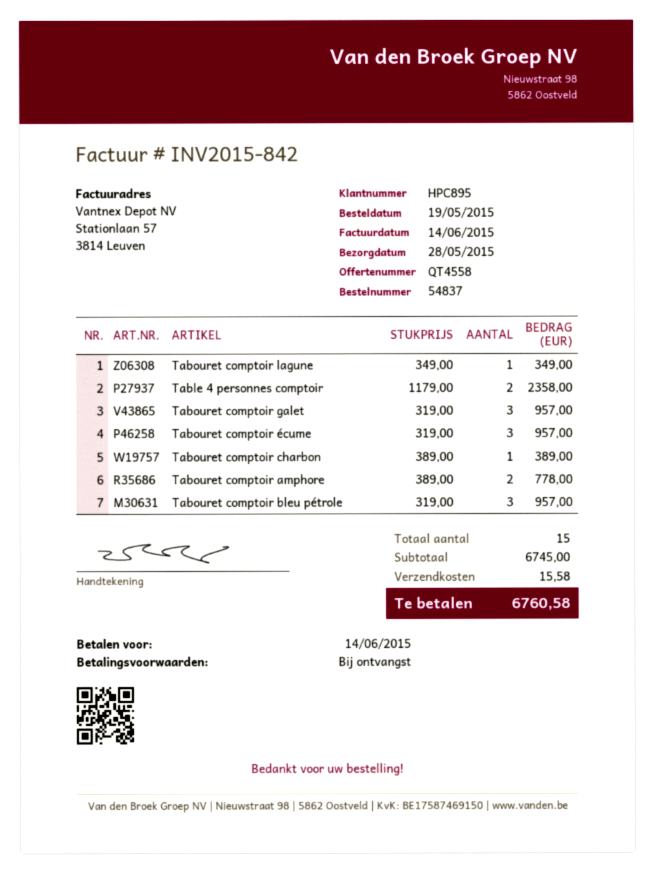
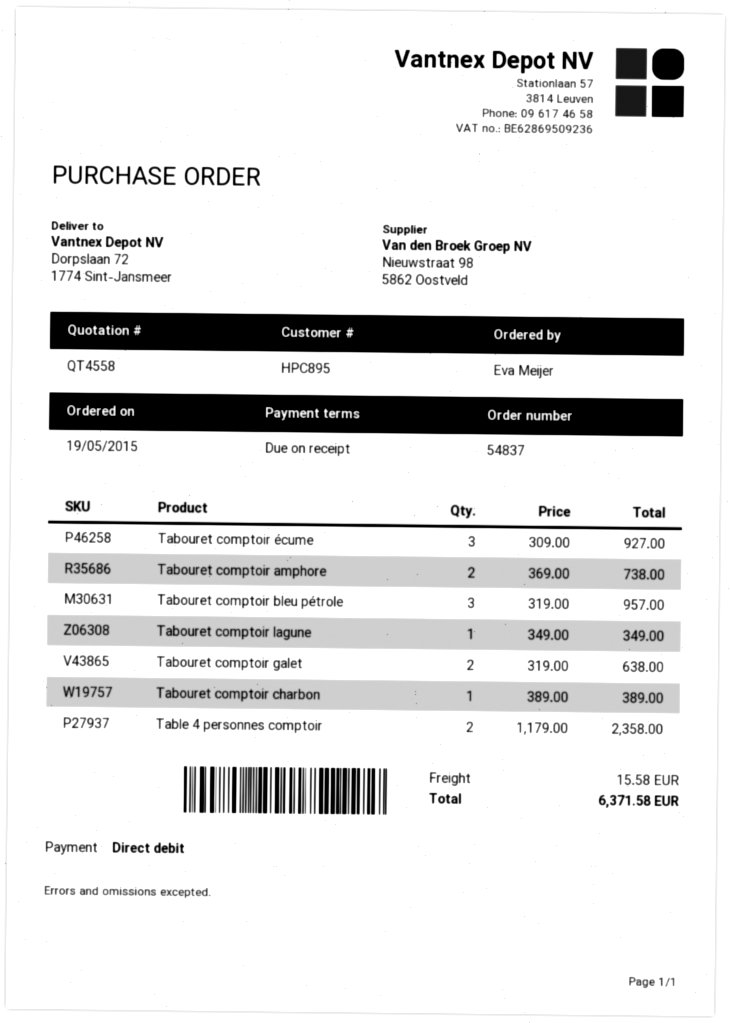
Tabouret comptoir galet: 3 x 319.00 = 957.00 -> 2 x 319.00 = 638.00
Tabouret comptoir écume: 3 x 319.00 = 957.00 -> 3 x 309.00 = 927.00
Tabouret comptoir amphore: 2 x 389.00 = 778.00 -> 2 x 369.00 = 738.00
total: 6760.58 -> 6371.58

